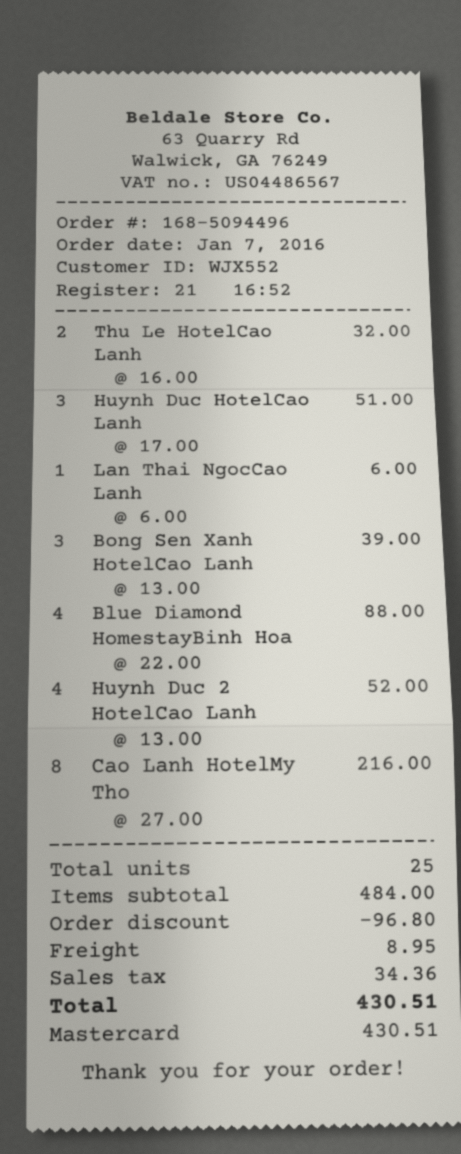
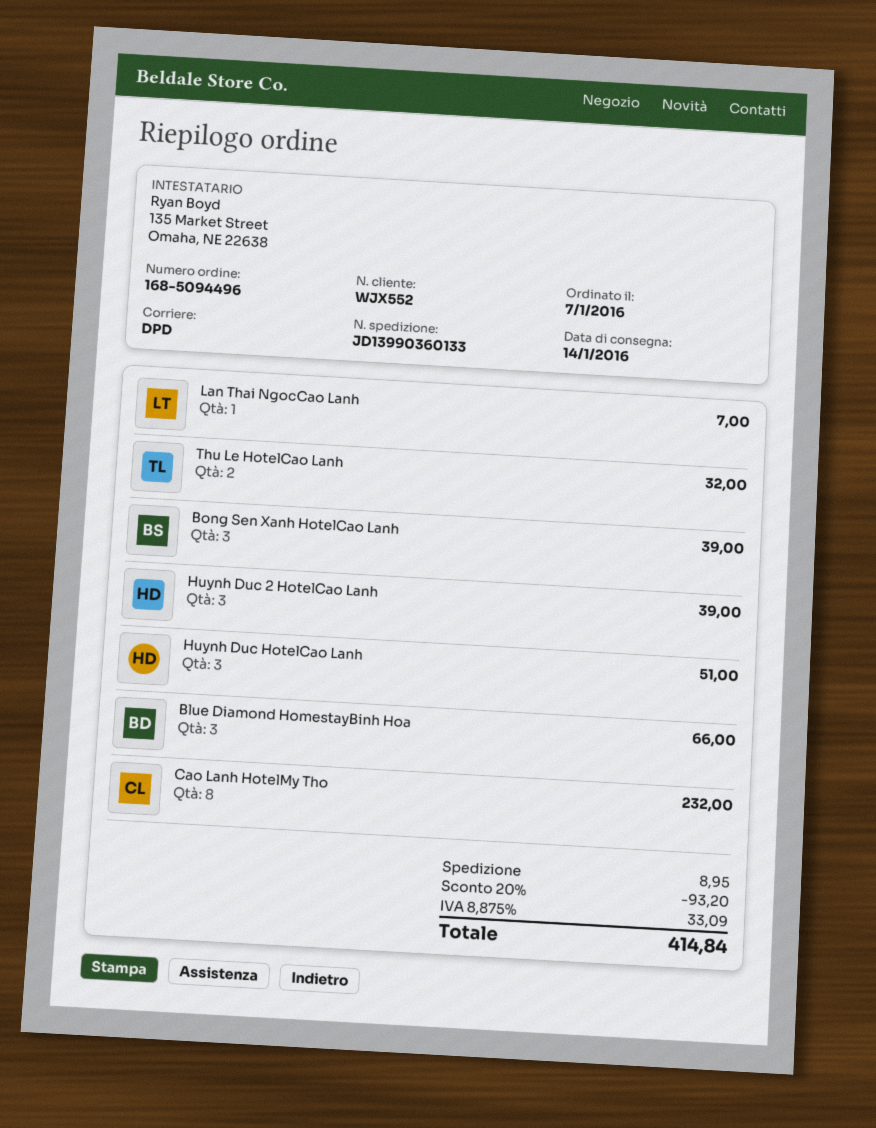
Lan Thai NgocCao Lanh: 1 for 6.00 -> 1 for 7.00
Blue Diamond HomestayBinh Hoa: 4 for 88.00 -> 3 for 66.00
Huynh Duc 2 HotelCao Lanh: 4 for 52.00 -> 3 for 39.00
Cao Lanh HotelMy Tho: 8 for 216.00 -> 8 for 232.00
discount: 96.80 -> 93.20
tax: 34.36 -> 33.09
total: 430.51 -> 414.84

